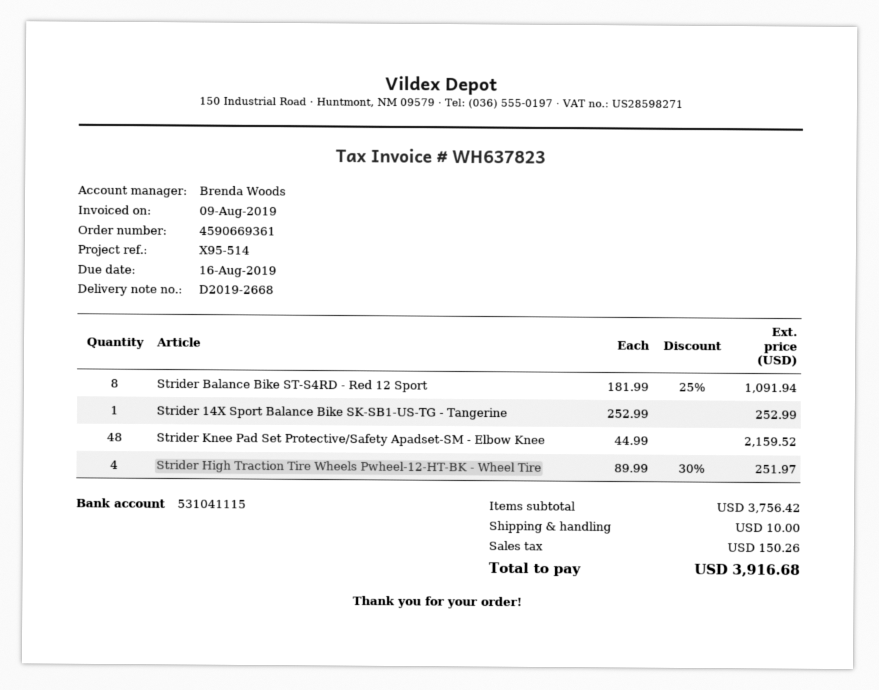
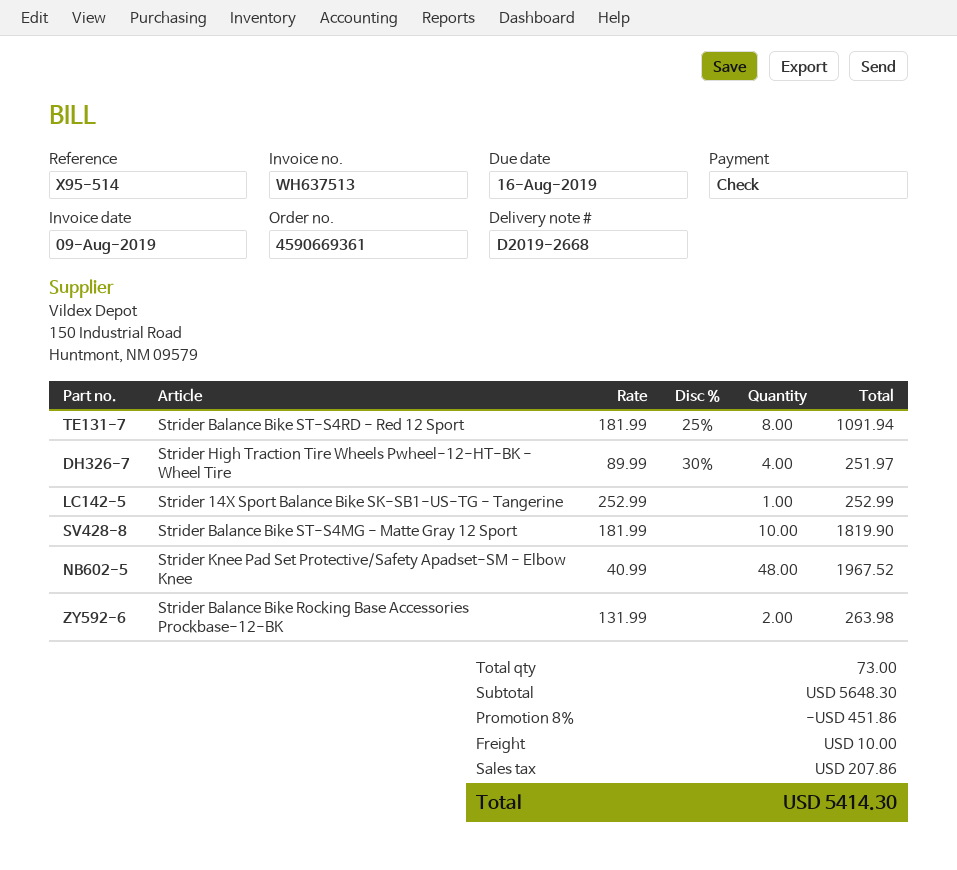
invoice number: WH637823 -> WH637513
Strider Knee Pad Set Protective/Safety Apadset-SM - Elbow Knee: 48 x 44.99 = 2159.52 -> 48 x 40.99 = 1967.52
Strider Balance Bike ST-S4MG - Matte Gray 12 Sport: none -> 10 x 181.99 = 1819.90
Strider Balance Bike Rocking Base Accessories Prockbase-12-BK: none -> 2 x 131.99 = 263.98
subtotal: 3756.42 -> 5648.30
discount: none -> 8% = 451.86
tax: 150.26 -> 207.86
total: 3916.68 -> 5414.30

